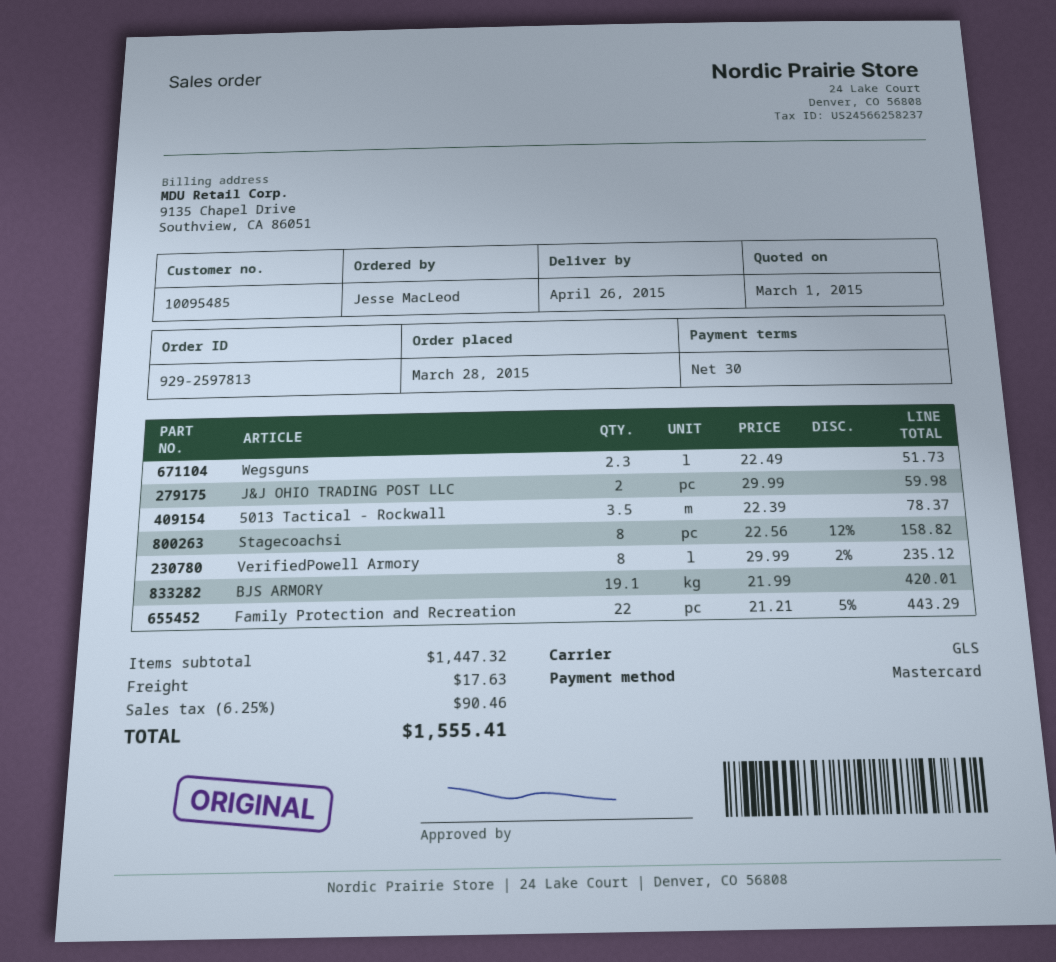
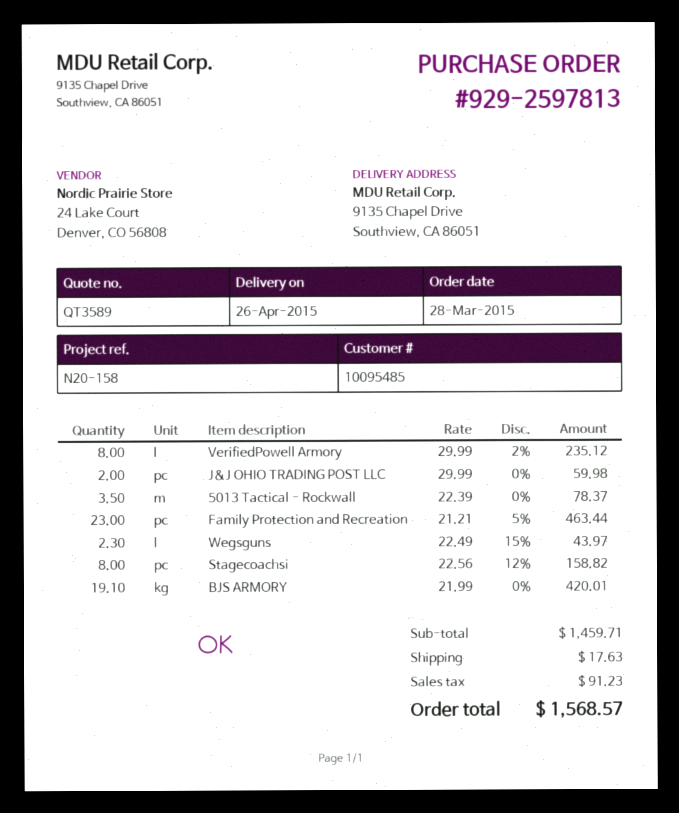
Wegsguns: 2.3 x 22.49 = 51.73 -> 2.3 x 22.49 - 15% = 43.97
Family Protection and Recreation: 22 x 21.21 - 5% = 443.29 -> 23 x 21.21 - 5% = 463.44
subtotal: 1447.32 -> 1459.71
tax: 90.46 -> 91.23
total: 1555.41 -> 1568.57

